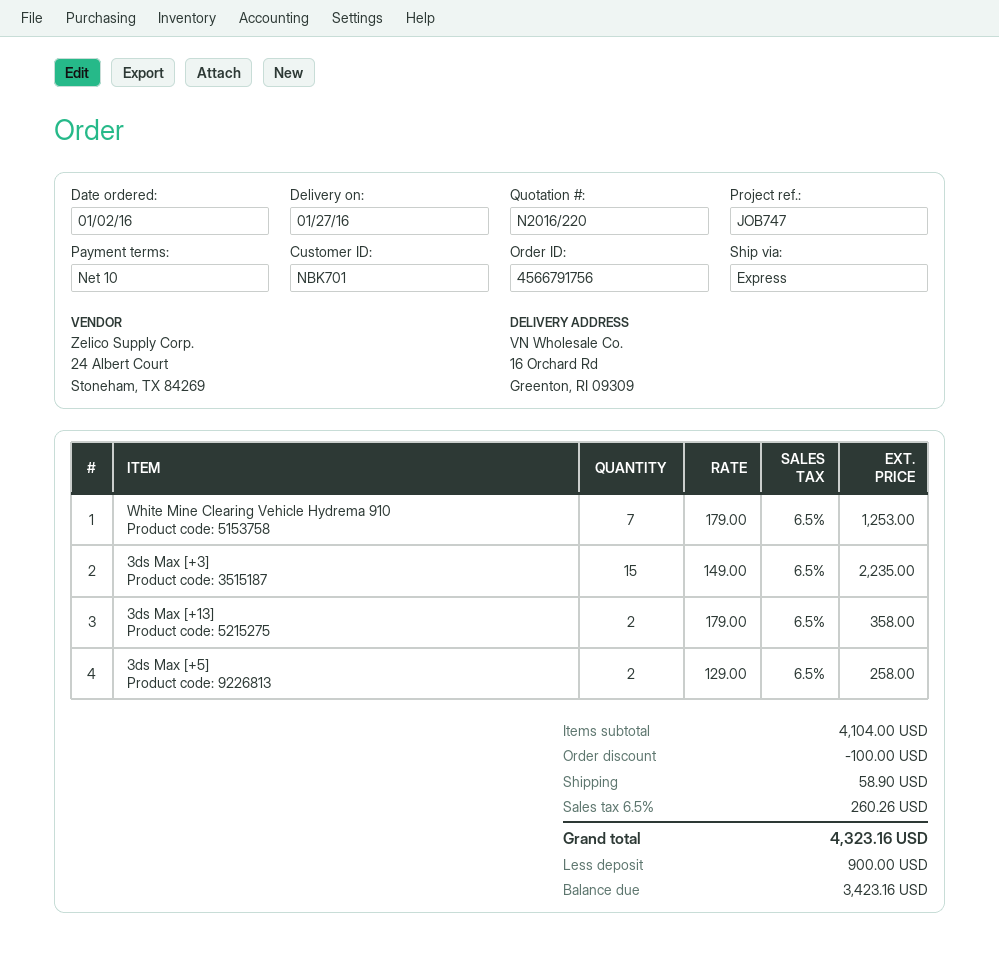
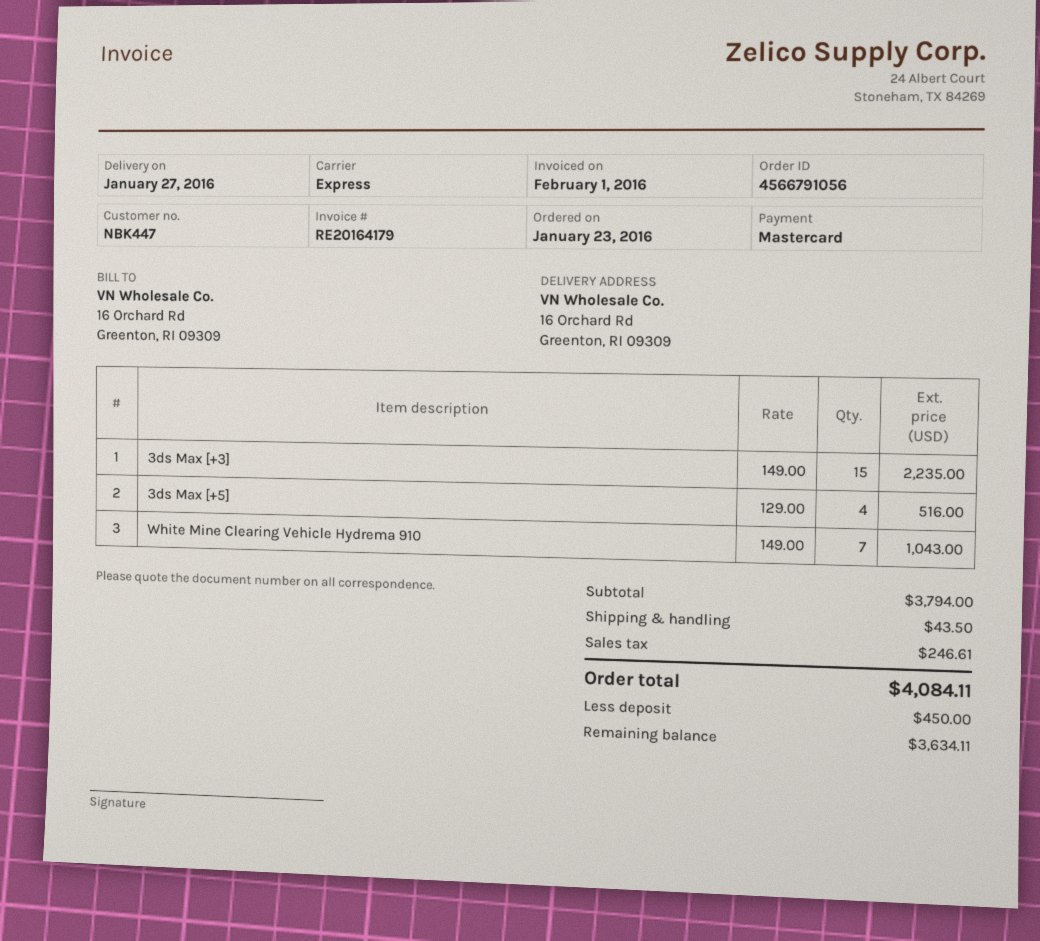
order number: 4566791756 -> 4566791056
order date: 2016-01-02 -> 2016-01-23
customer number: NBK701 -> NBK447
White Mine Clearing Vehicle Hydrema 910: 7 x 179.00 = 1253.00 -> 7 x 149.00 = 1043.00
3ds Max [+13]: 2 x 179.00 = 358.00 -> none
3ds Max [+5]: 2 x 129.00 = 258.00 -> 4 x 129.00 = 516.00
subtotal: 4104.00 -> 3794.00
discount: 100.00 -> none
shipping: 58.90 -> 43.50
tax: 260.26 -> 246.61
total: 4323.16 -> 4084.11
deposit: 900.00 -> 450.00
balance: 3423.16 -> 3634.11

